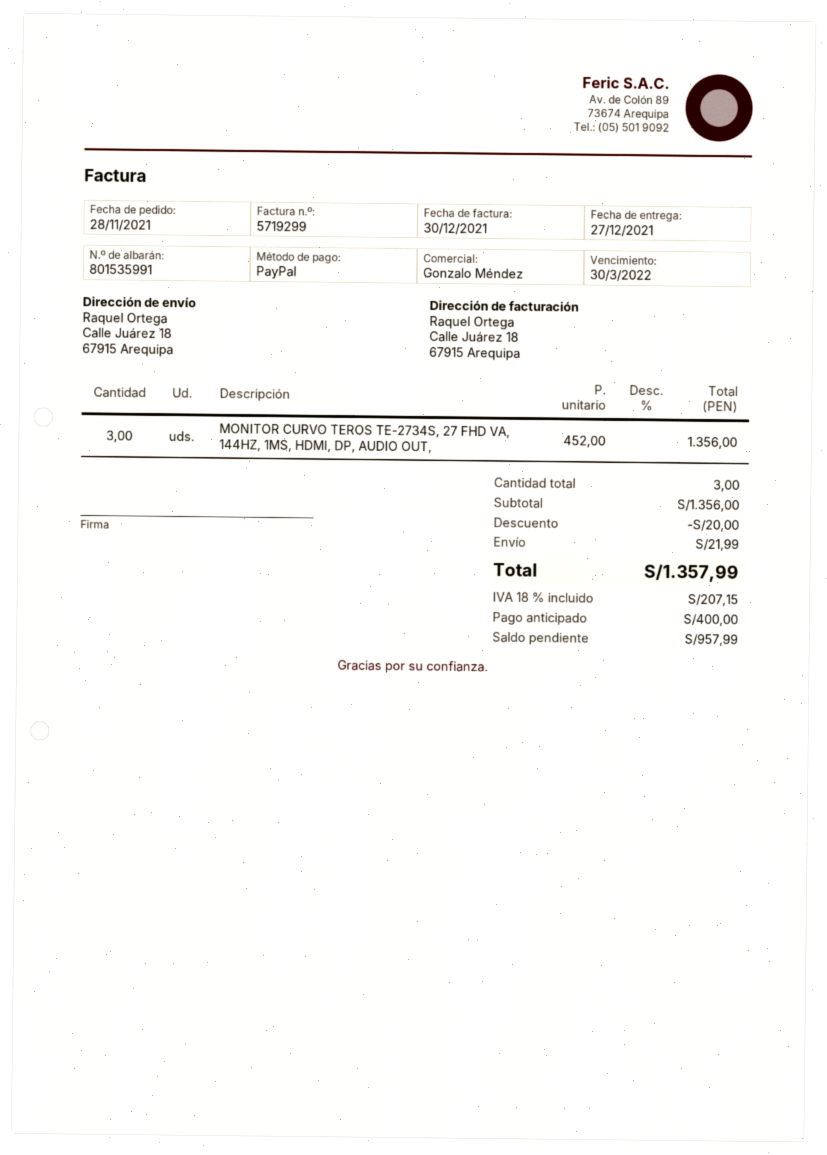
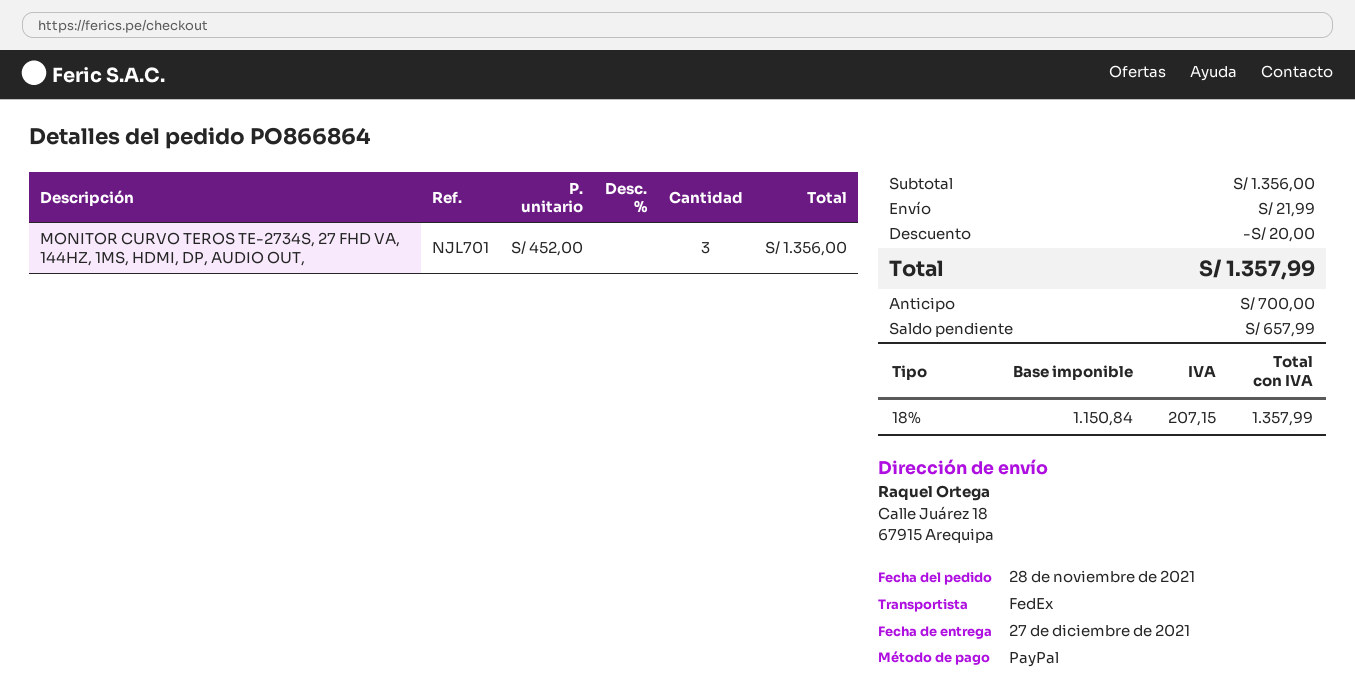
deposit: 400.00 -> 700.00
balance: 957.99 -> 657.99

